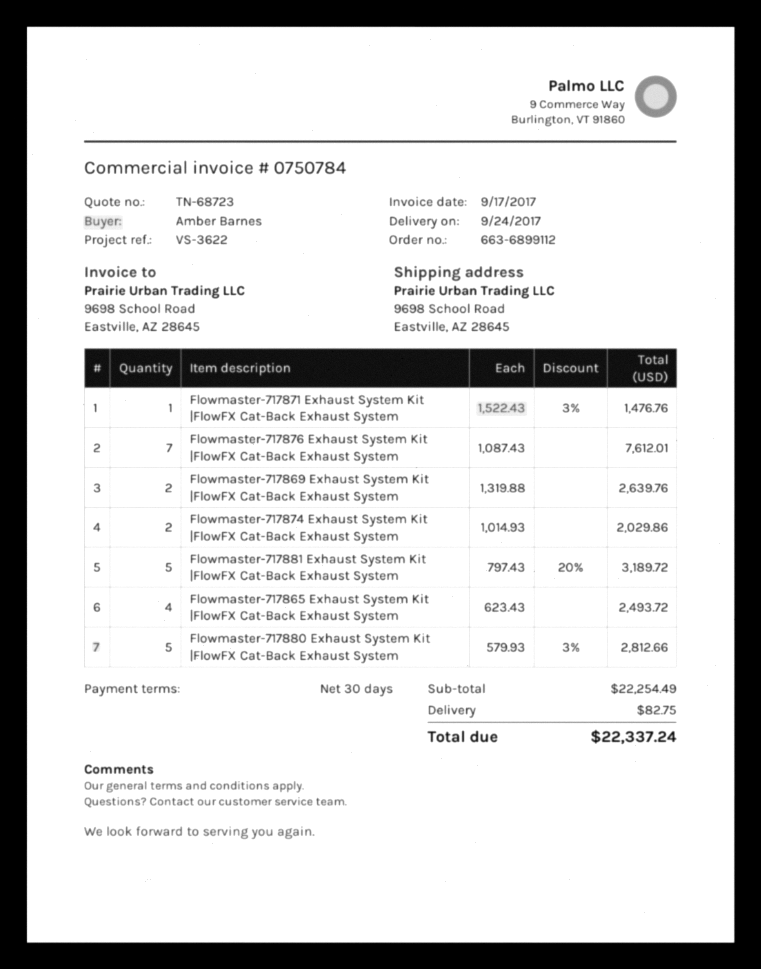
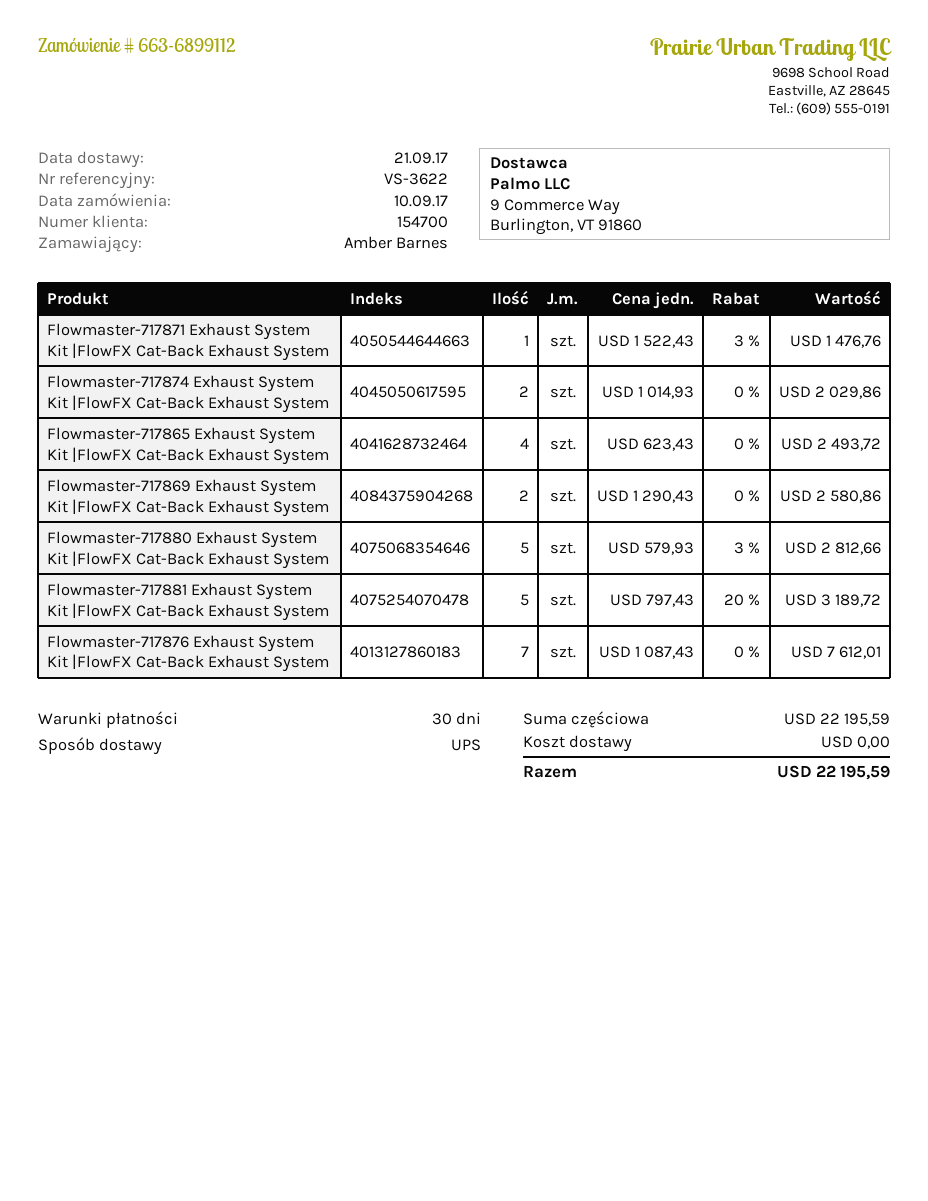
delivery date: 2017-09-24 -> 2017-09-21
Flowmaster-717869 Exhaust System Kit |FlowFX Cat-Back Exhaust System: 2 x 1319.88 = 2639.76 -> 2 x 1290.43 = 2580.86
subtotal: 22254.49 -> 22195.59
shipping: 82.75 -> 0.00
total: 22337.24 -> 22195.59

